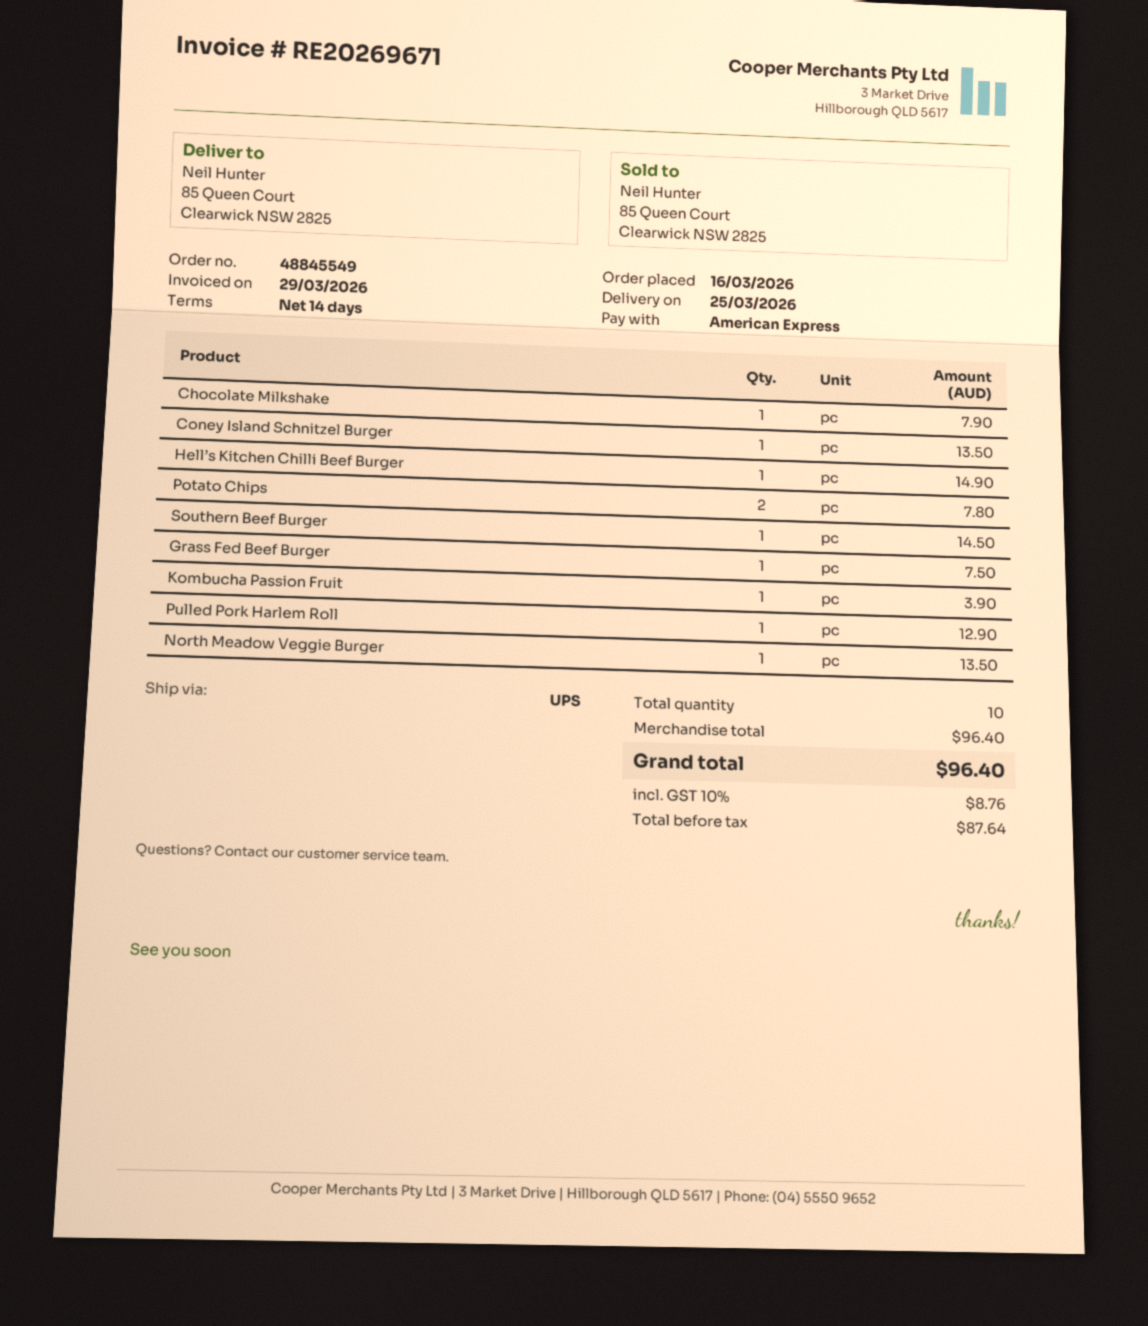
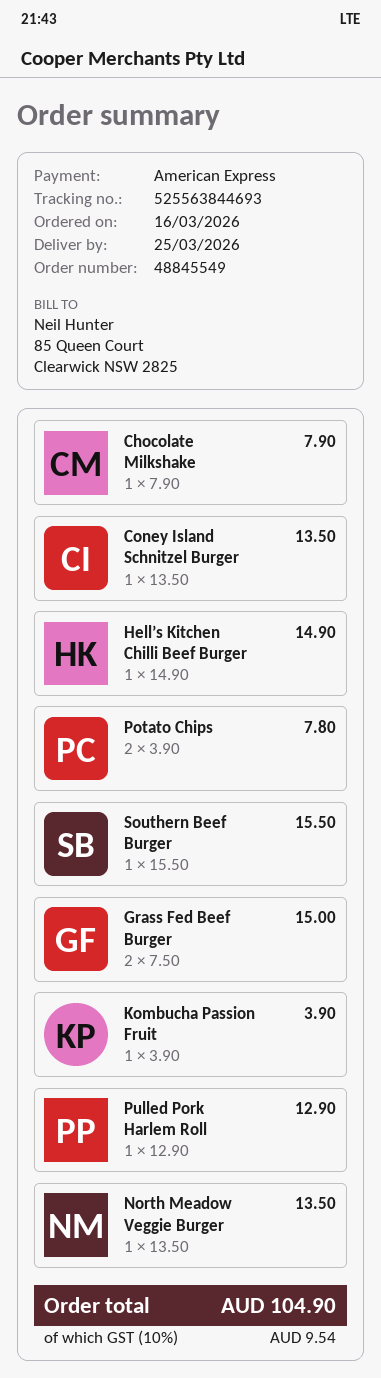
Southern Beef Burger: 1 for 14.50 -> 1 for 15.50
Grass Fed Beef Burger: 1 for 7.50 -> 2 for 15.00
tax: 10% = 8.76 -> 10% = 9.54
total: 96.40 -> 104.90

